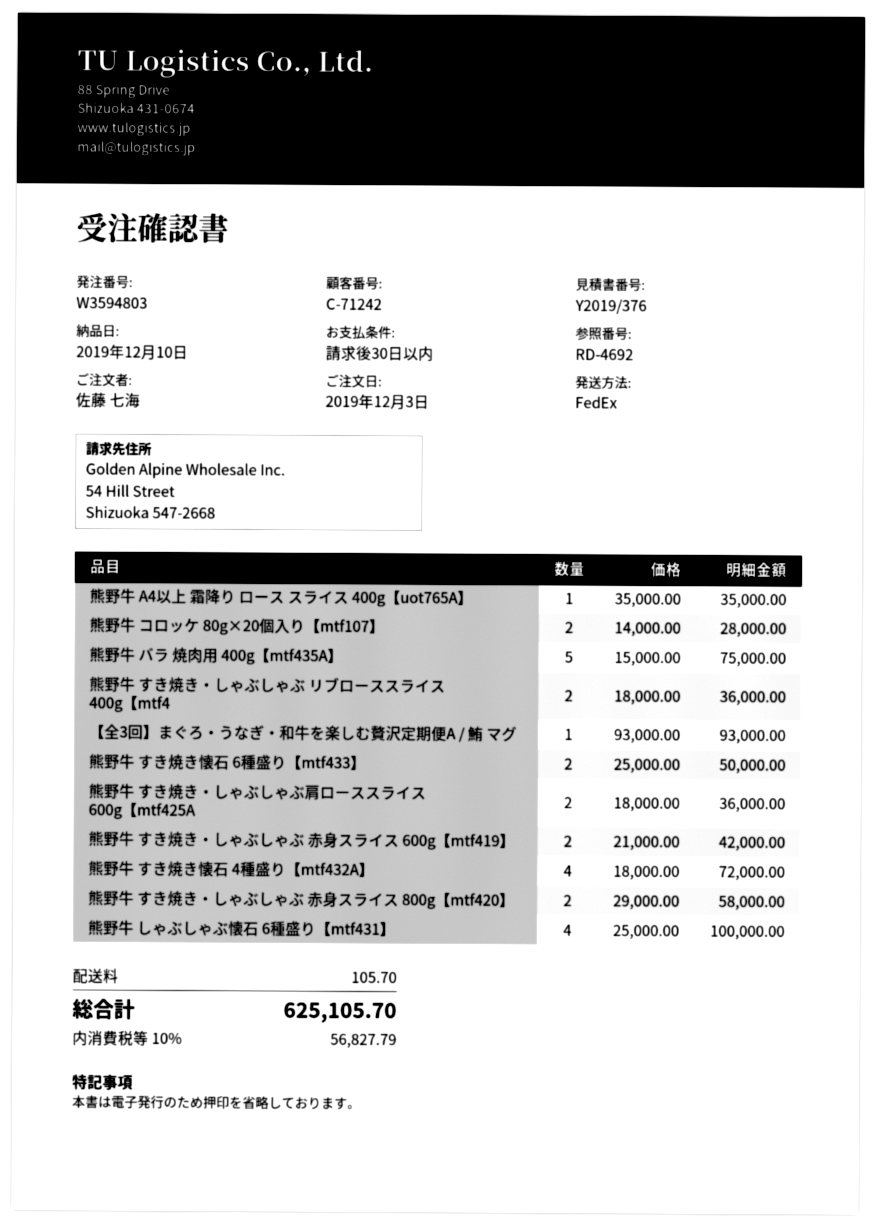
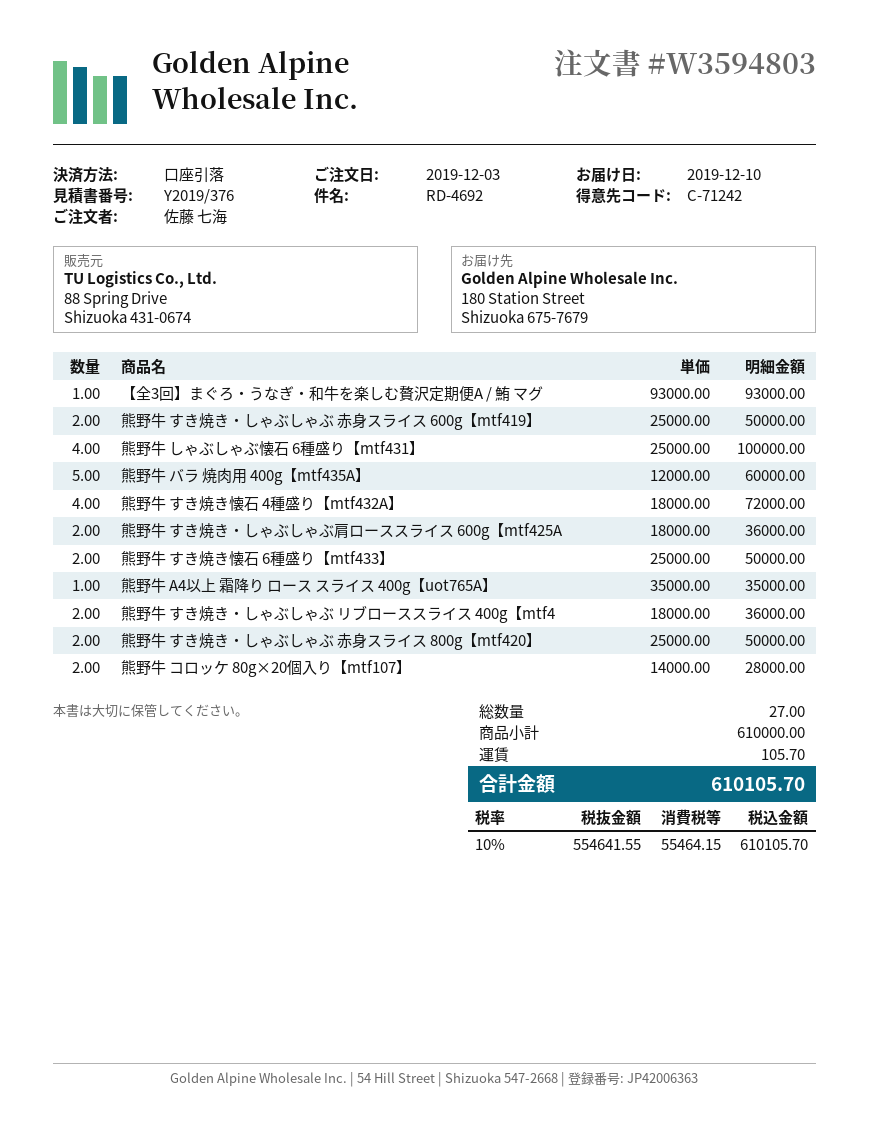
熊野牛 バラ 焼肉用 400g【mtf435A】: 5 x 15000.00 = 75000.00 -> 5 x 12000.00 = 60000.00
熊野牛 すき焼き・しゃぶしゃぶ 赤身スライス 600g【mtf419】: 2 x 21000.00 = 42000.00 -> 2 x 25000.00 = 50000.00
熊野牛 すき焼き・しゃぶしゃぶ 赤身スライス 800g【mtf420】: 2 x 29000.00 = 58000.00 -> 2 x 25000.00 = 50000.00
tax: 10% = 56827.79 -> 10% = 55464.15
total: 625105.70 -> 610105.70

